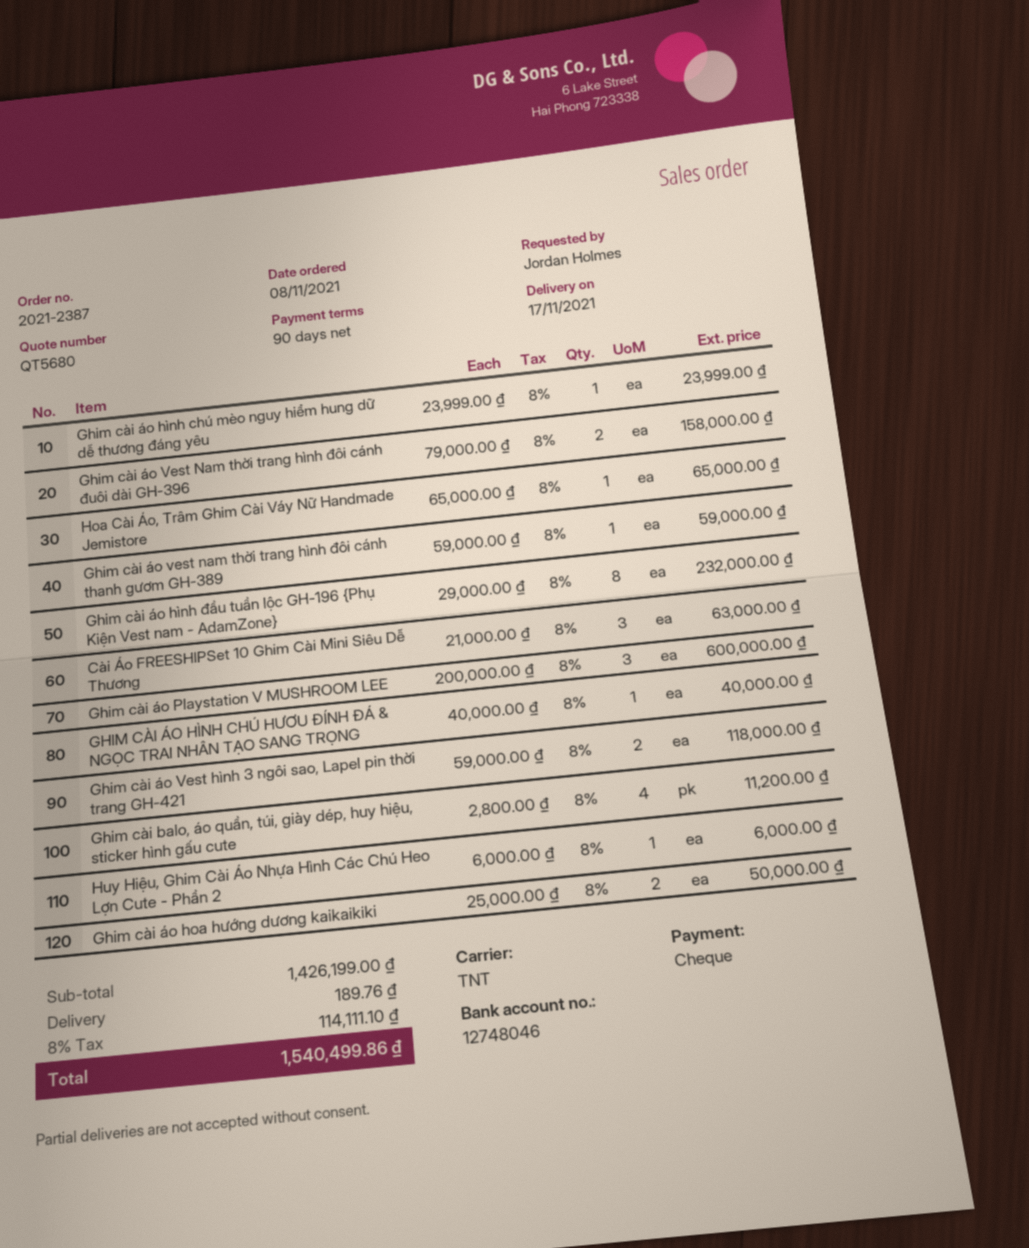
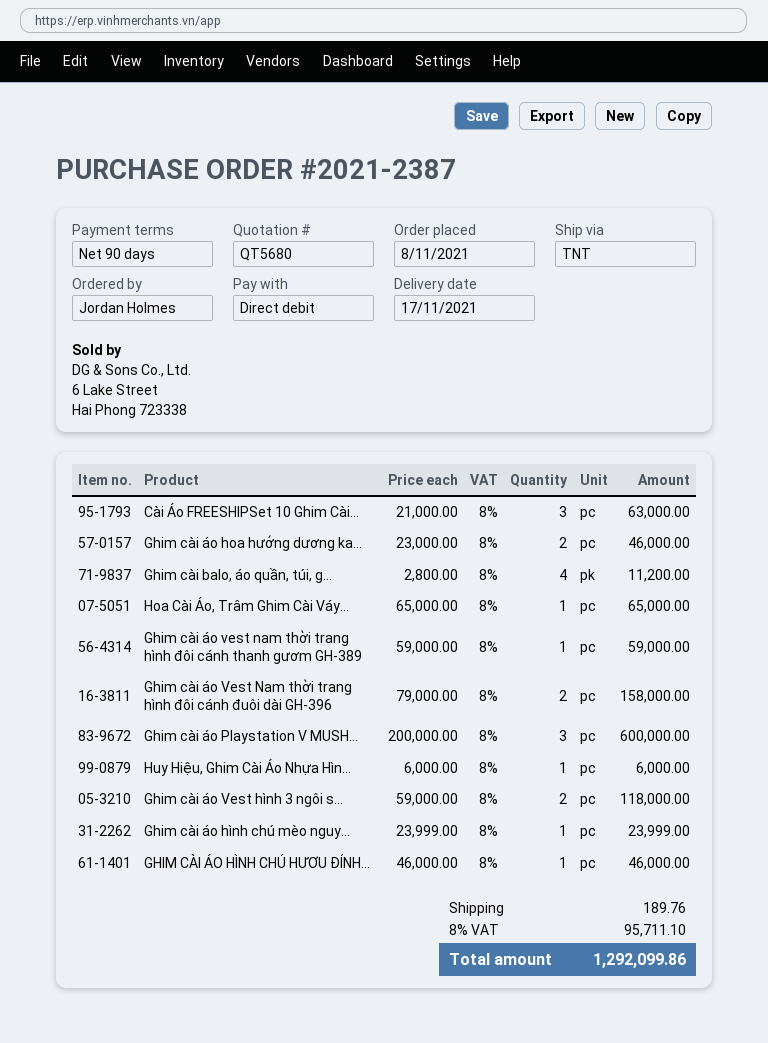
payment method: cheque -> direct debit
Ghim cài áo hình đầu tuần lộc GH-196 {Phụ Kiện Vest nam - AdamZone}: 8 x 29000.00 = 232000.00 -> none
GHIM CÀI ÁO HÌNH CHÚ HƯƠU ĐÍNH ĐÁ & NGỌC TRAI NHÂN TẠO SANG TRỌNG: 1 x 40000.00 = 40000.00 -> 1 x 46000.00 = 46000.00
Ghim cài áo hoa hướng dương kaikaikiki: 2 x 25000.00 = 50000.00 -> 2 x 23000.00 = 46000.00
tax: 8% = 114111.10 -> 8% = 95711.10
total: 1540499.86 -> 1292099.86

